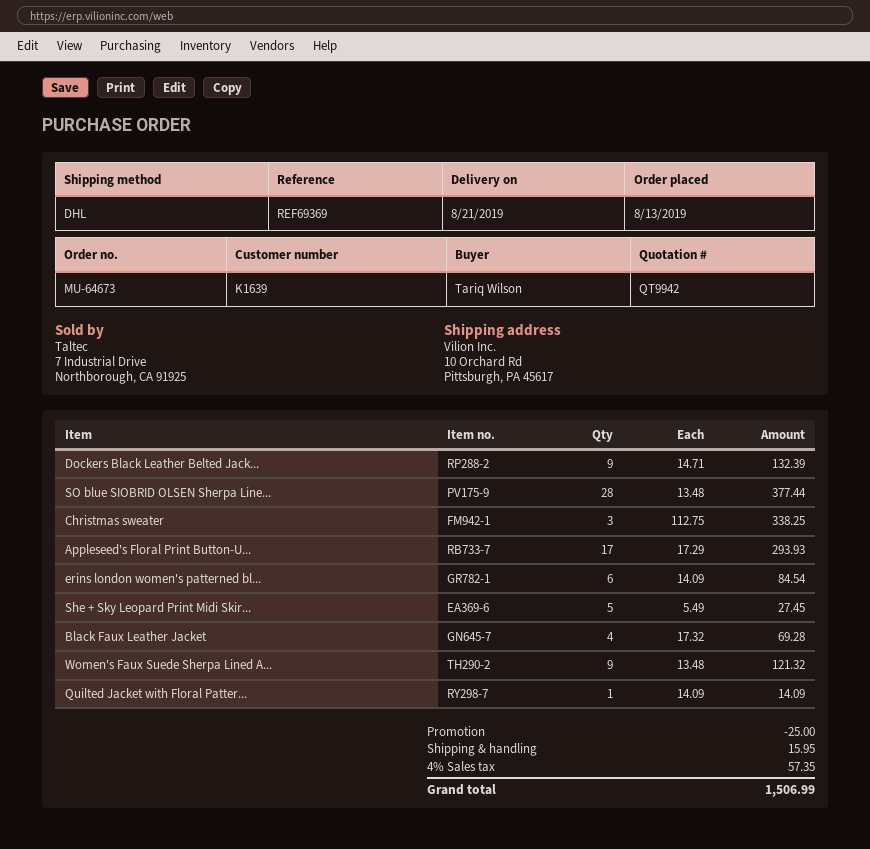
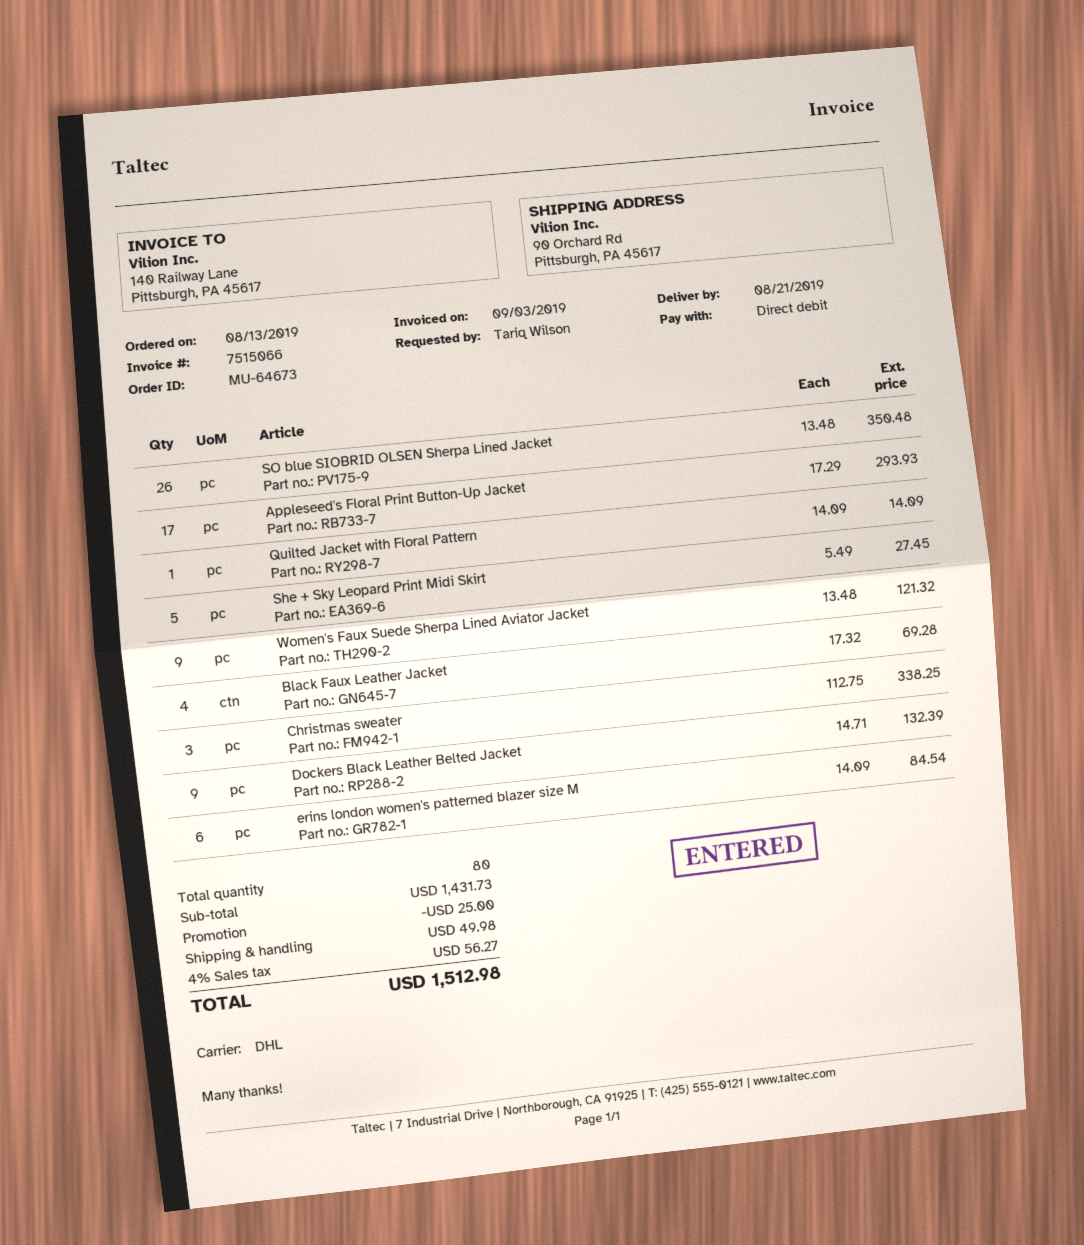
ship to: 10 Orchard Rd, Pittsburgh, PA 45617 -> 90 Orchard Rd, Pittsburgh, PA 45617
SO blue SIOBRID OLSEN Sherpa Line...: 28 x 13.48 = 377.44 -> 26 x 13.48 = 350.48
shipping: 15.95 -> 49.98
tax: 4% = 57.35 -> 4% = 56.27
total: 1506.99 -> 1512.98

